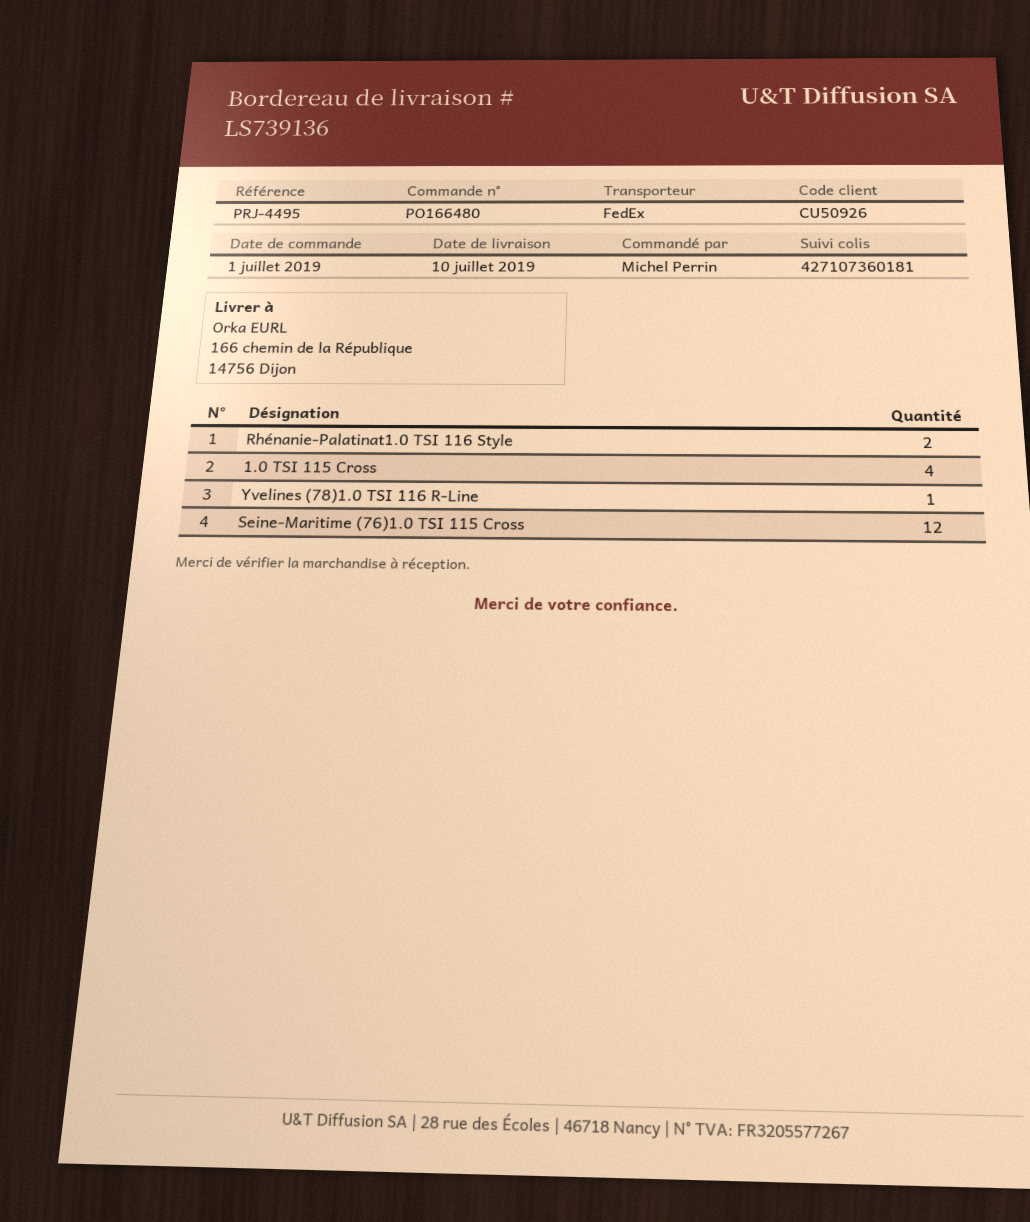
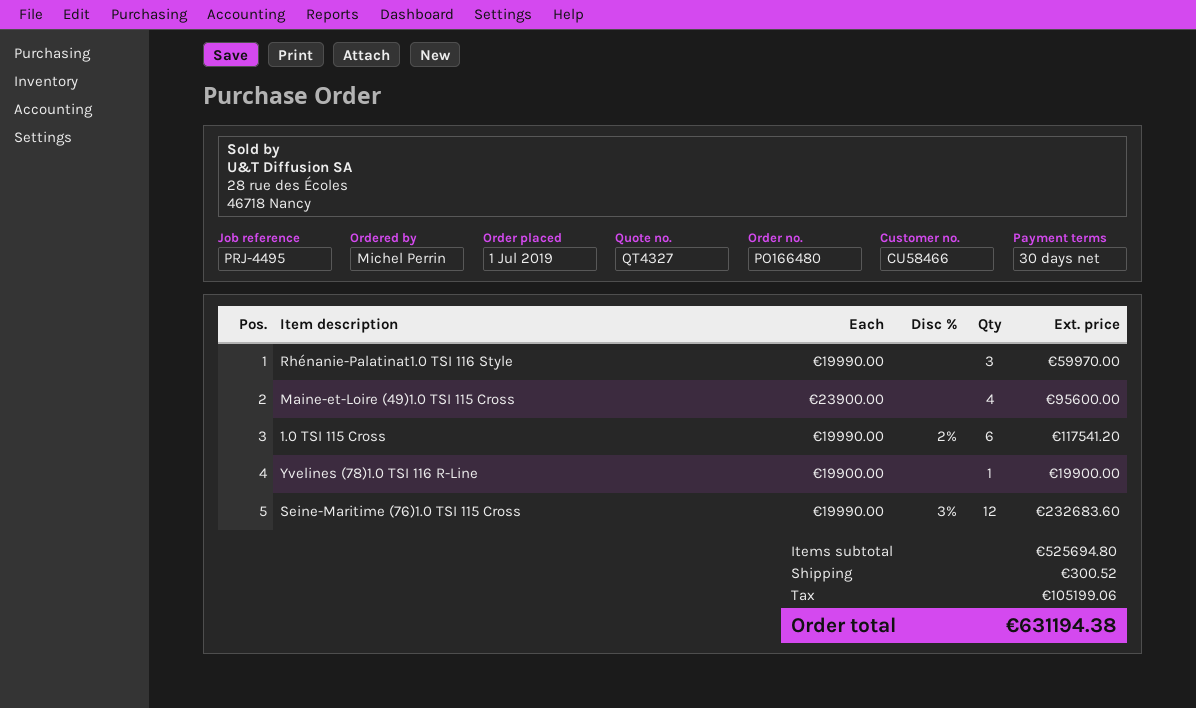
customer number: CU50926 -> CU58466
Rhénanie-Palatinat1.0 TSI 116 Style: 2 -> 3
1.0 TSI 115 Cross: 4 -> 6
Maine-et-Loire (49)1.0 TSI 115 Cross: none -> 4

